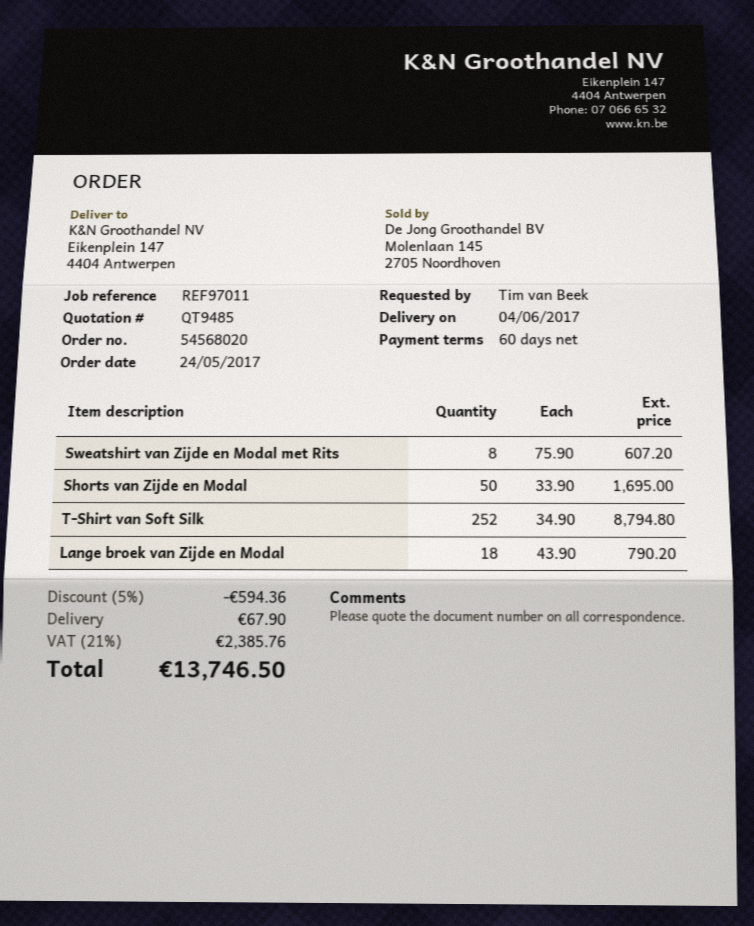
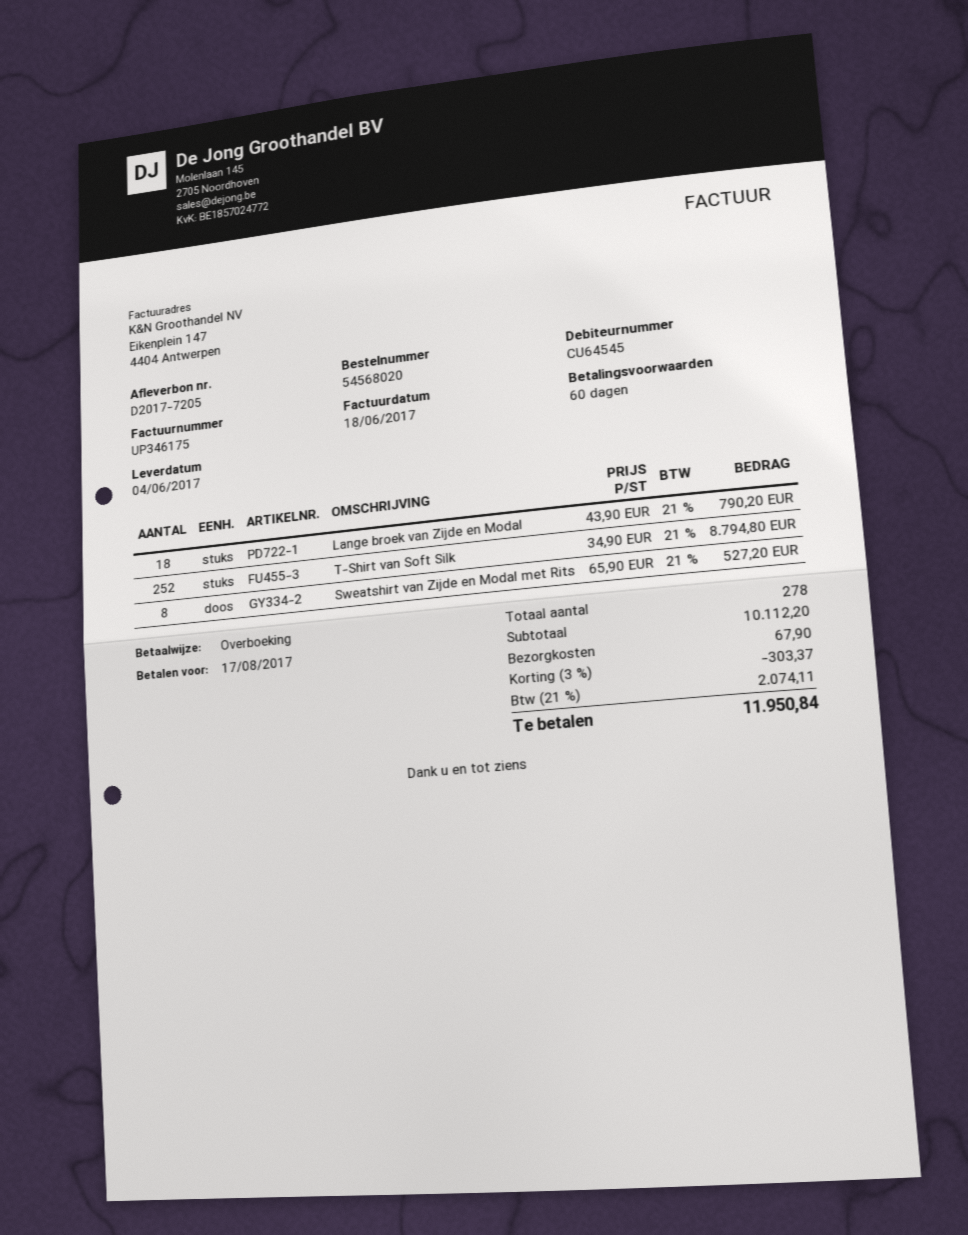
Sweatshirt van Zijde en Modal met Rits: 8 x 75.90 = 607.20 -> 8 x 65.90 = 527.20
Shorts van Zijde en Modal: 50 x 33.90 = 1695.00 -> none
discount: 5% = 594.36 -> 3% = 303.37
tax: 21% = 2385.76 -> 21% = 2074.11
total: 13746.50 -> 11950.84

